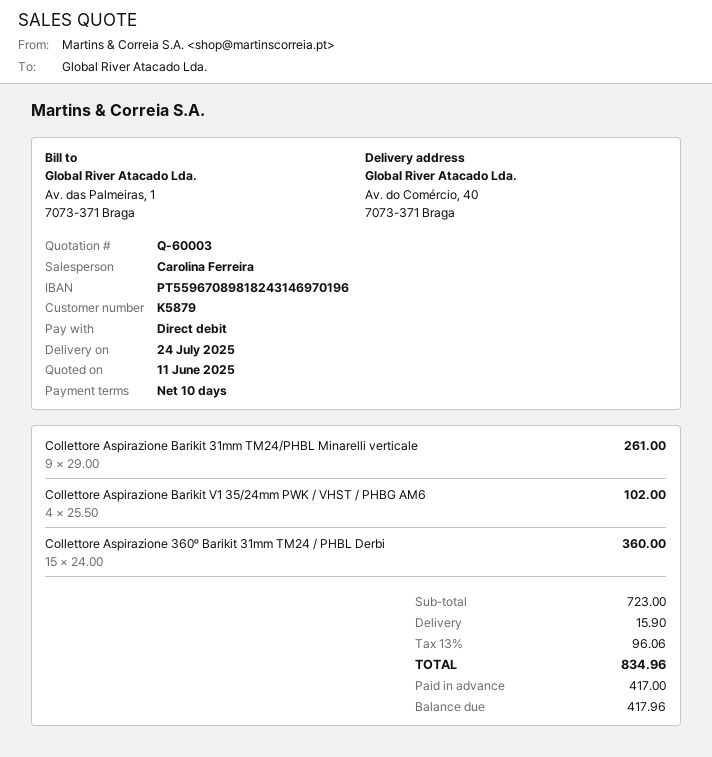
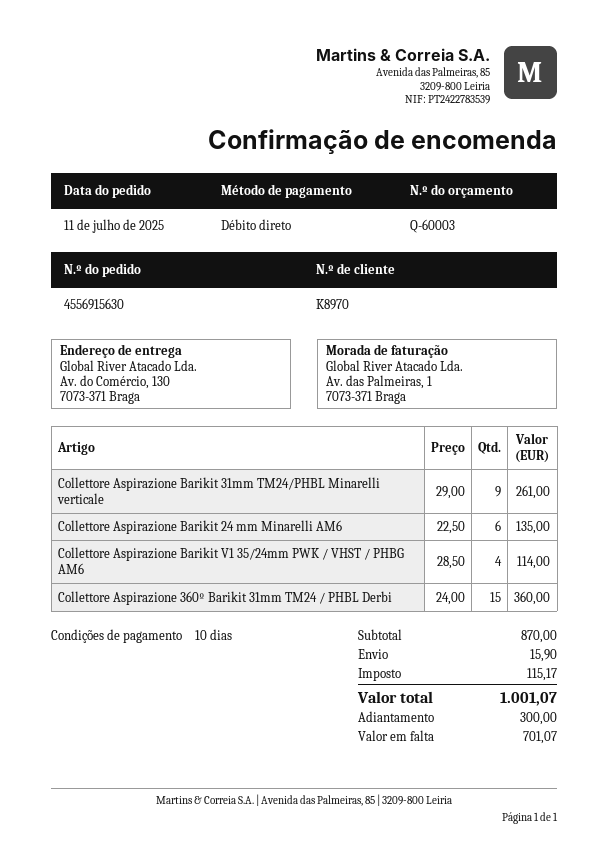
customer number: K5879 -> K8970
ship to: Av. do Comércio, 40, 7073-371 Braga -> Av. do Comércio, 130, 7073-371 Braga
Collettore Aspirazione Barikit V1 35/24mm PWK / VHST / PHBG AM6: 4 x 25.50 = 102.00 -> 4 x 28.50 = 114.00
Collettore Aspirazione Barikit 24 mm Minarelli AM6: none -> 6 x 22.50 = 135.00
subtotal: 723.00 -> 870.00
tax: 96.06 -> 115.17
total: 834.96 -> 1001.07
deposit: 417.00 -> 300.00
balance: 417.96 -> 701.07

